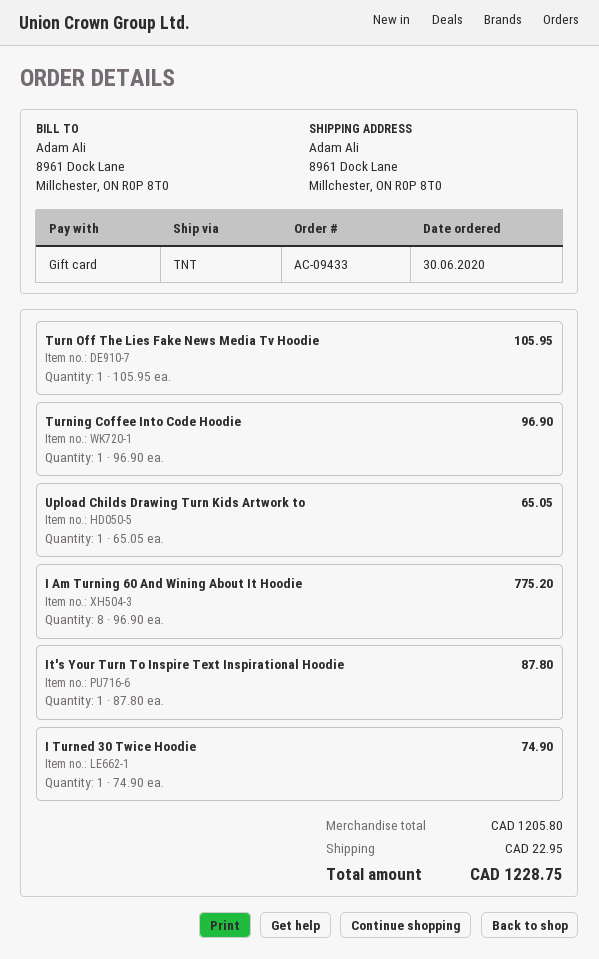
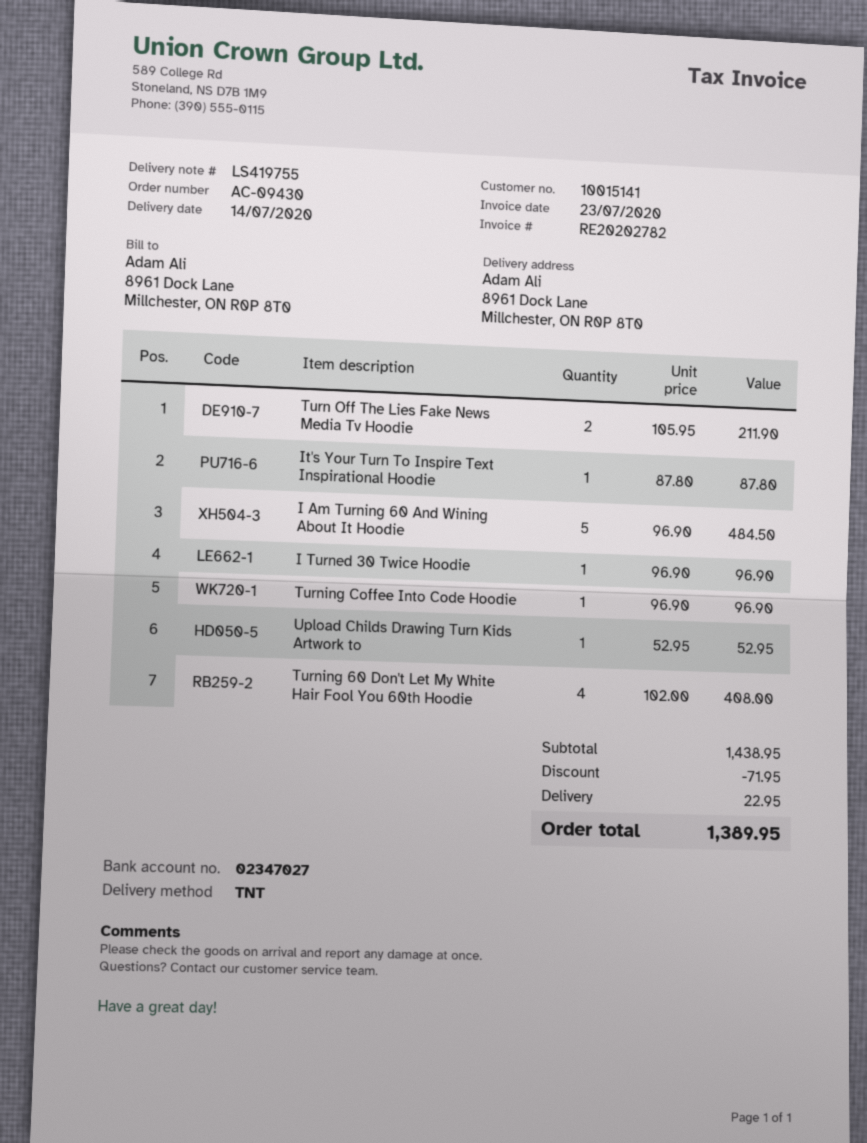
order number: AC-09433 -> AC-09430
Turn Off The Lies Fake News Media Tv Hoodie: 1 x 105.95 = 105.95 -> 2 x 105.95 = 211.90
Upload Childs Drawing Turn Kids Artwork to: 1 x 65.05 = 65.05 -> 1 x 52.95 = 52.95
I Am Turning 60 And Wining About It Hoodie: 8 x 96.90 = 775.20 -> 5 x 96.90 = 484.50
I Turned 30 Twice Hoodie: 1 x 74.90 = 74.90 -> 1 x 96.90 = 96.90
Turning 60 Don't Let My White Hair Fool You 60th Hoodie: none -> 4 x 102.00 = 408.00
subtotal: 1205.80 -> 1438.95
discount: none -> 71.95
total: 1228.75 -> 1389.95

